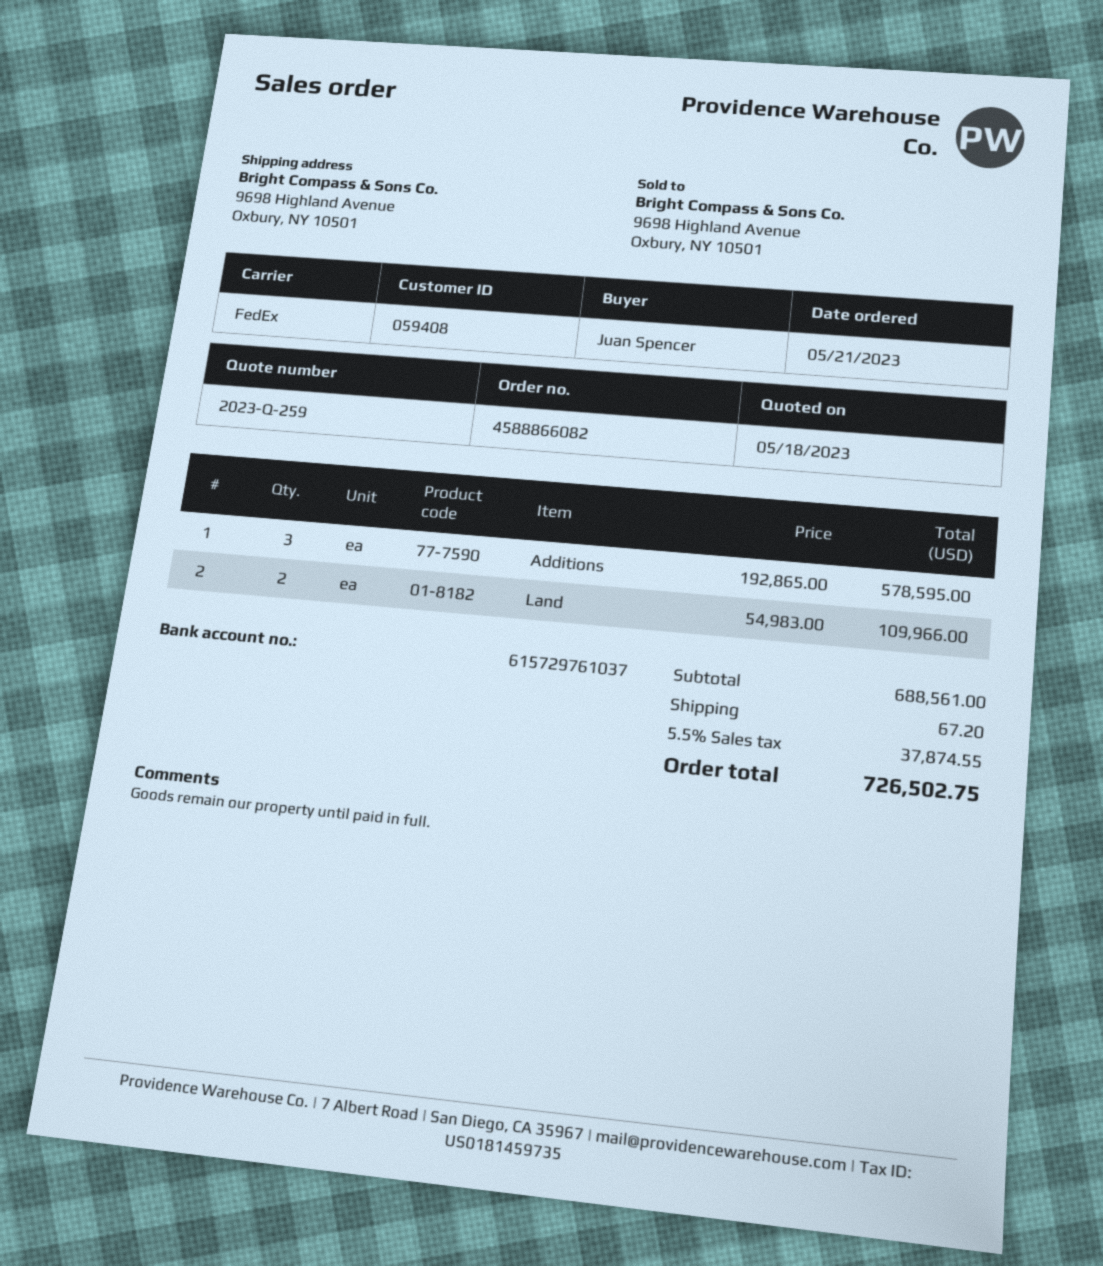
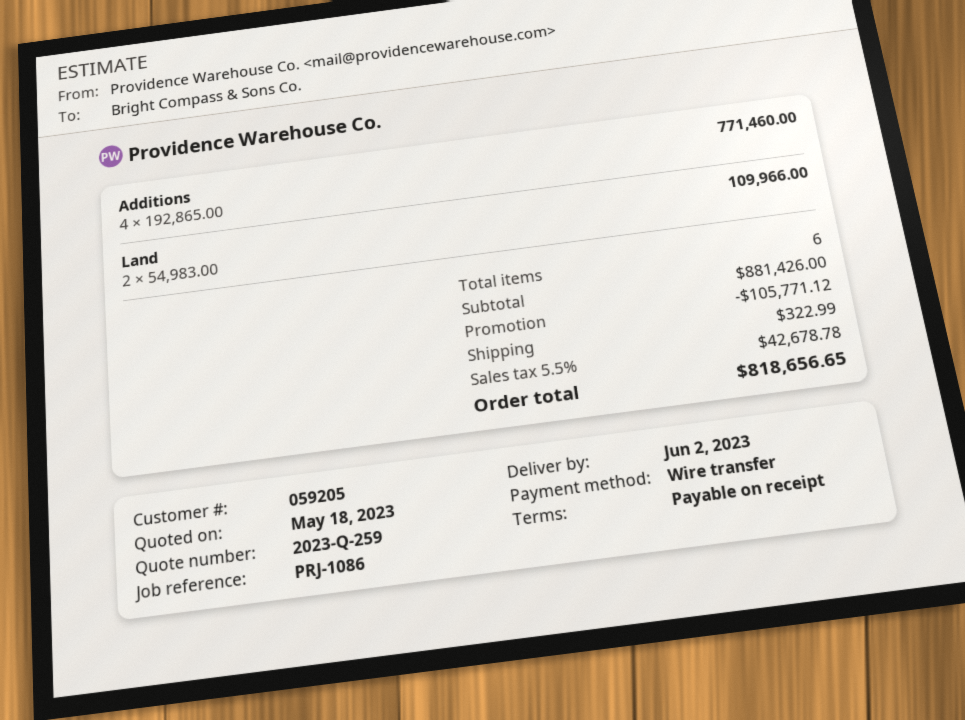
customer number: 059408 -> 059205
Additions: 3 x 192865.00 = 578595.00 -> 4 x 192865.00 = 771460.00
subtotal: 688561.00 -> 881426.00
discount: none -> 105771.12
shipping: 67.20 -> 322.99
tax: 5.5% = 37874.55 -> 5.5% = 42678.78
total: 726502.75 -> 818656.65

